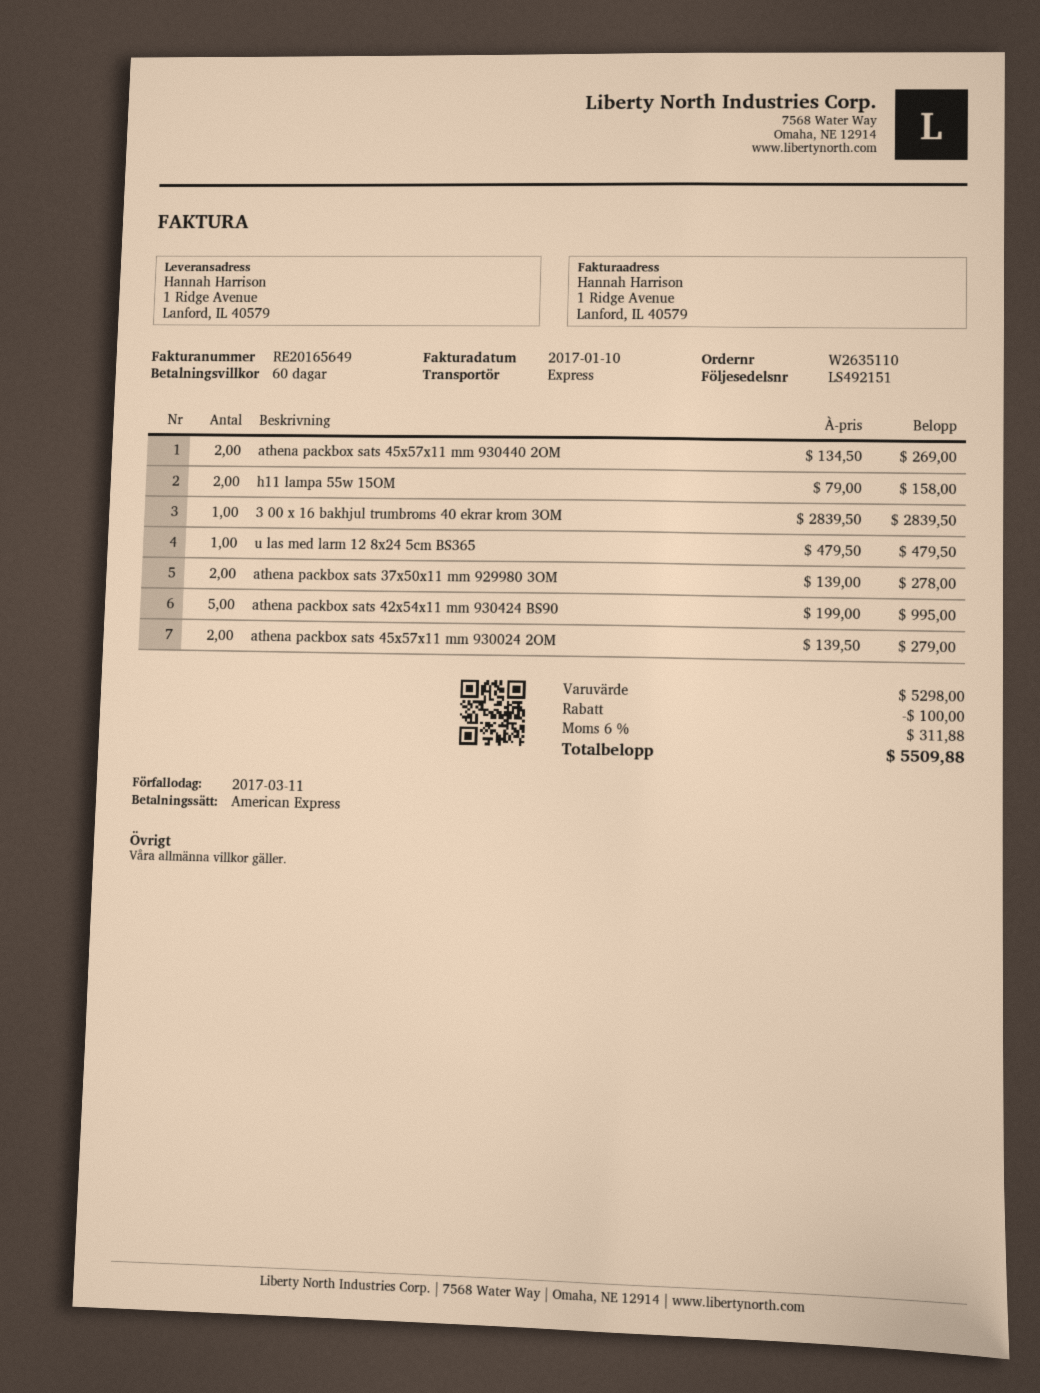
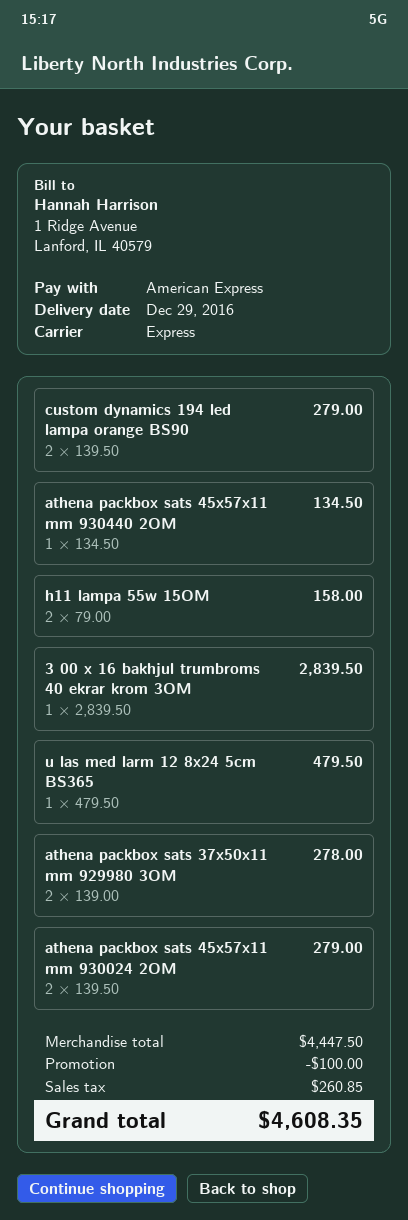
athena packbox sats 45x57x11 mm 930440 2OM: 2 x 134.50 = 269.00 -> 1 x 134.50 = 134.50
athena packbox sats 42x54x11 mm 930424 BS90: 5 x 199.00 = 995.00 -> none
custom dynamics 194 led lampa orange BS90: none -> 2 x 139.50 = 279.00
subtotal: 5298.00 -> 4447.50
tax: 311.88 -> 260.85
total: 5509.88 -> 4608.35

